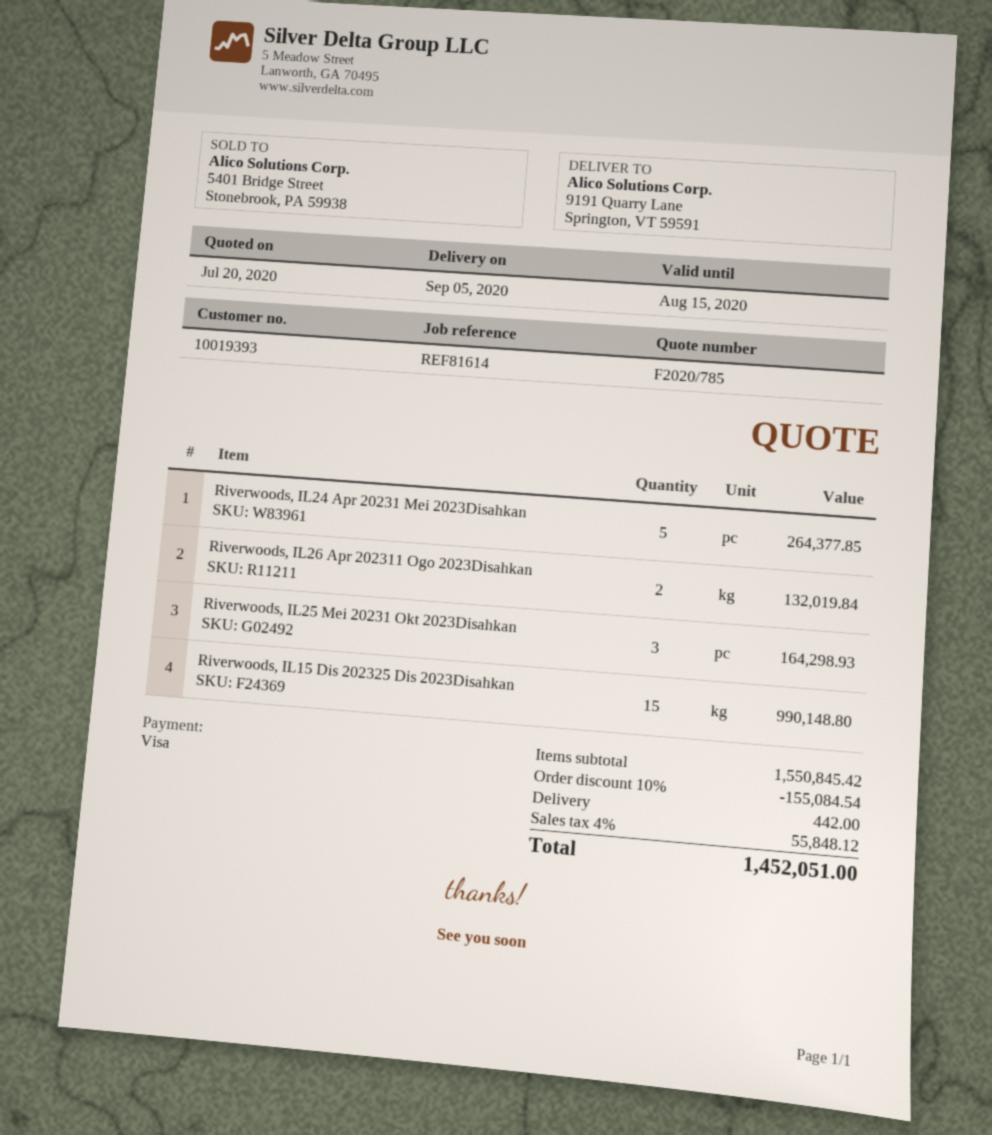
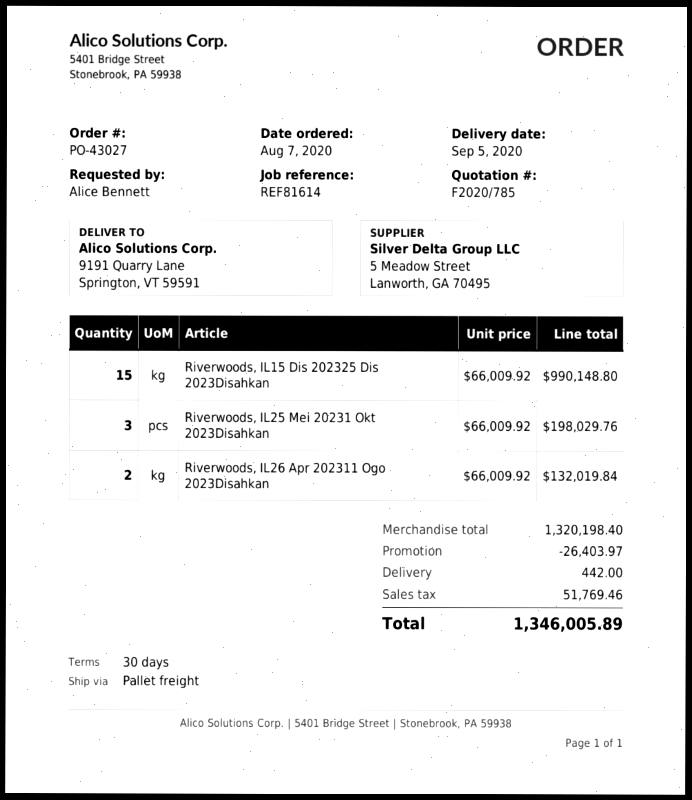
Riverwoods, IL24 Apr 20231 Mei 2023Disahkan: 5 for 264377.85 -> none
Riverwoods, IL25 Mei 20231 Okt 2023Disahkan: 3 for 164298.93 -> 3 for 198029.76
subtotal: 1550845.42 -> 1320198.40
discount: 155084.54 -> 26403.97
tax: 55848.12 -> 51769.46
total: 1452051.00 -> 1346005.89

